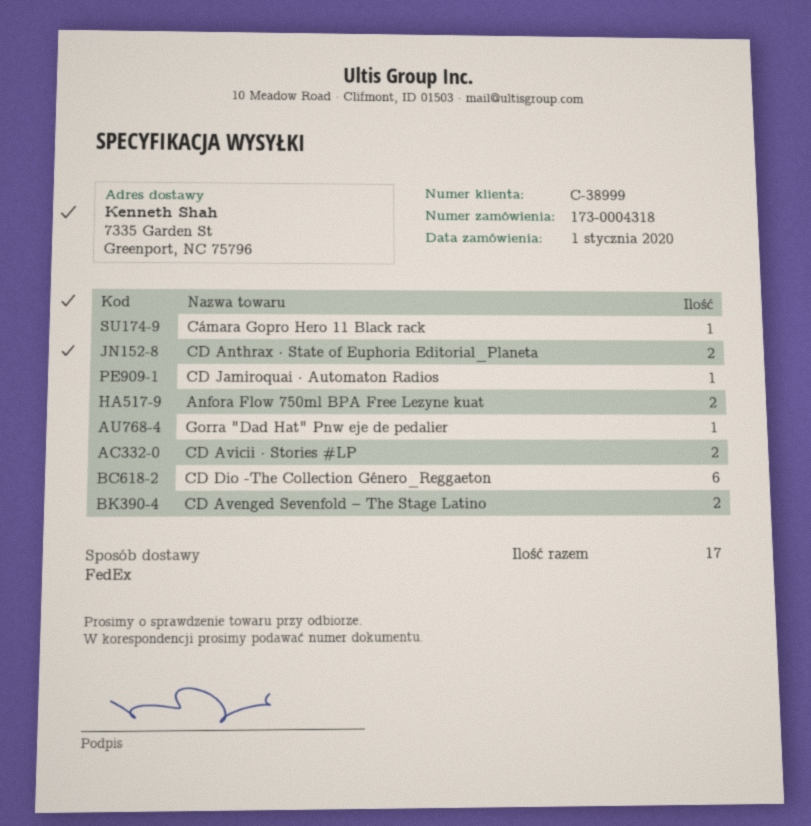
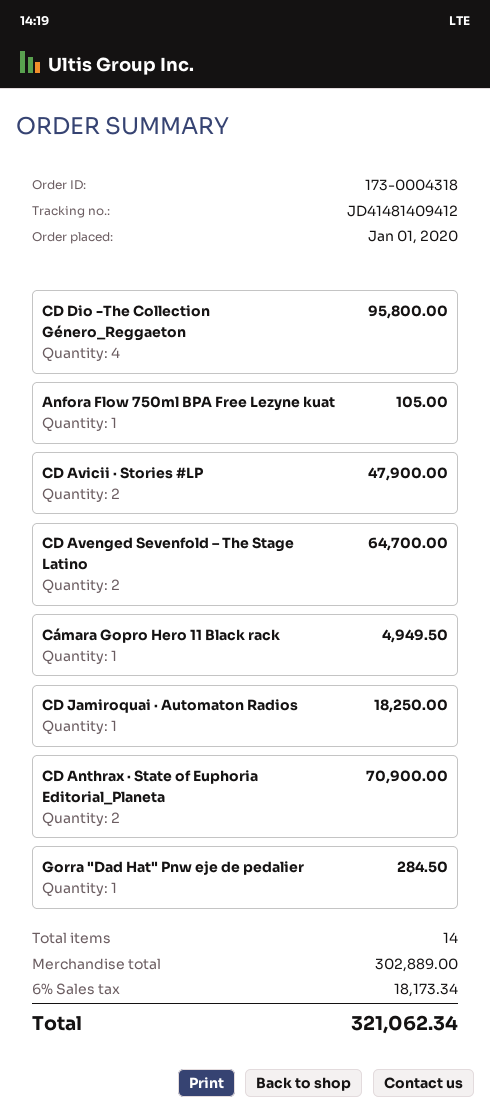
Anfora Flow 750ml BPA Free Lezyne kuat: 2 -> 1
CD Dio -The Collection Género_Reggaeton: 6 -> 4
total quantity: 17 -> 14

